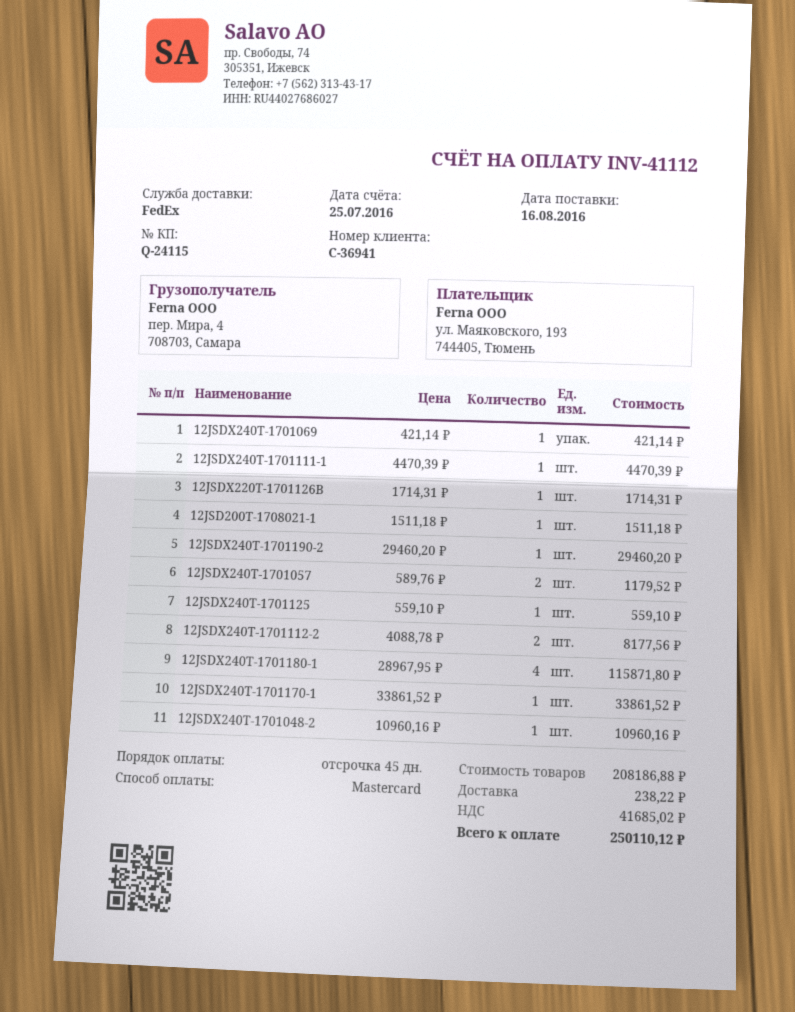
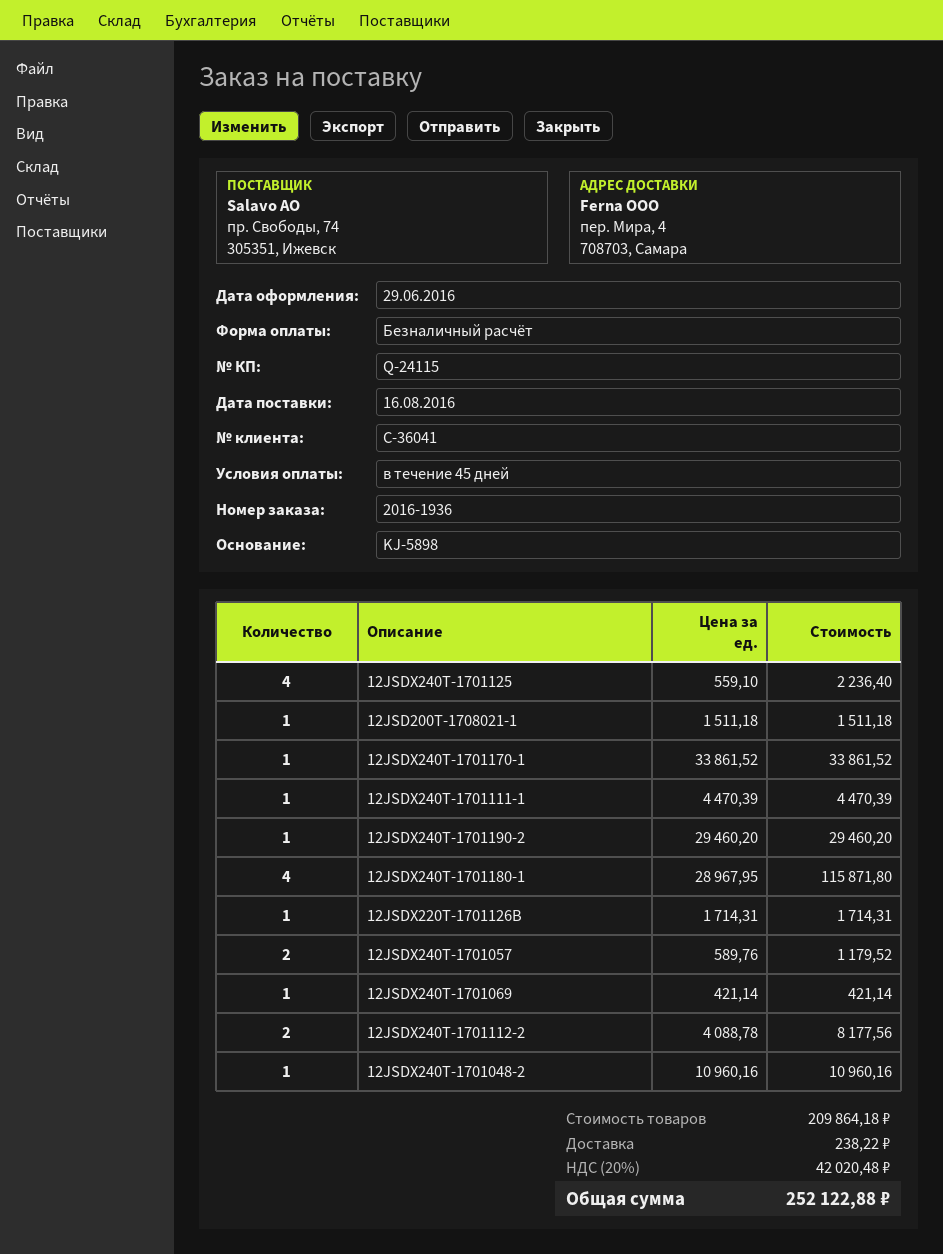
customer number: C-36941 -> C-36041
payment method: Mastercard -> bank transfer
12JSDX240T-1701125: 1 x 559.10 = 559.10 -> 4 x 559.10 = 2236.40
subtotal: 208186.88 -> 209864.18
tax: 41685.02 -> 42020.48
total: 250110.12 -> 252122.88

